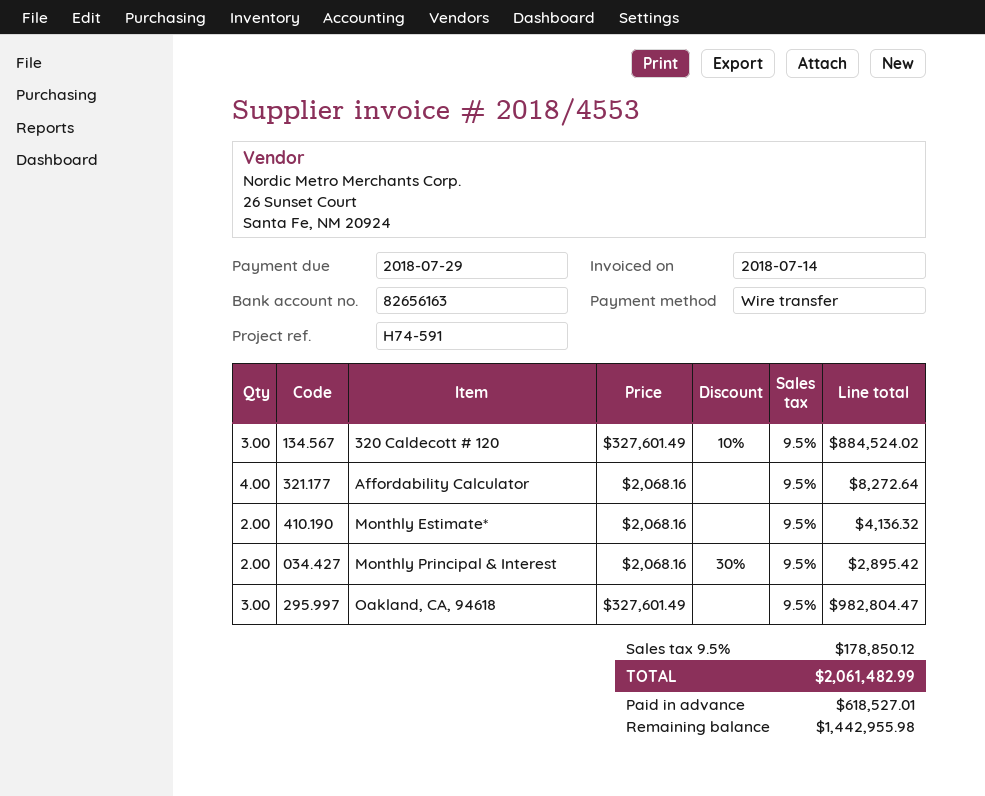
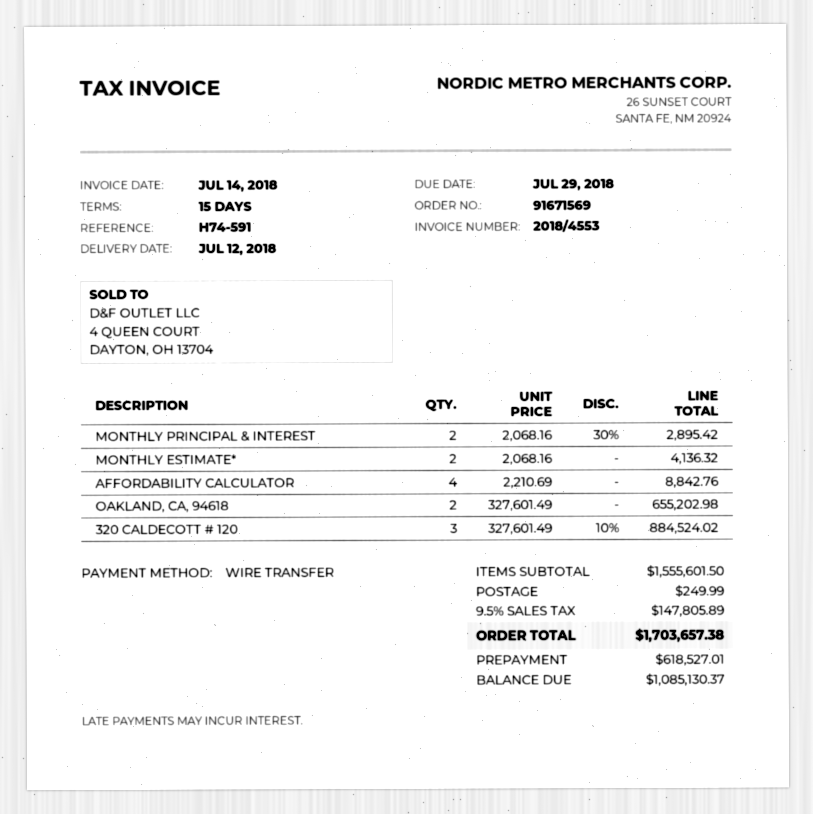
Affordability Calculator: 4 x 2068.16 = 8272.64 -> 4 x 2210.69 = 8842.76
Oakland, CA, 94618: 3 x 327601.49 = 982804.47 -> 2 x 327601.49 = 655202.98
shipping: none -> 249.99
tax: 9.5% = 178850.12 -> 9.5% = 147805.89
total: 2061482.99 -> 1703657.38
balance: 1442955.98 -> 1085130.37

